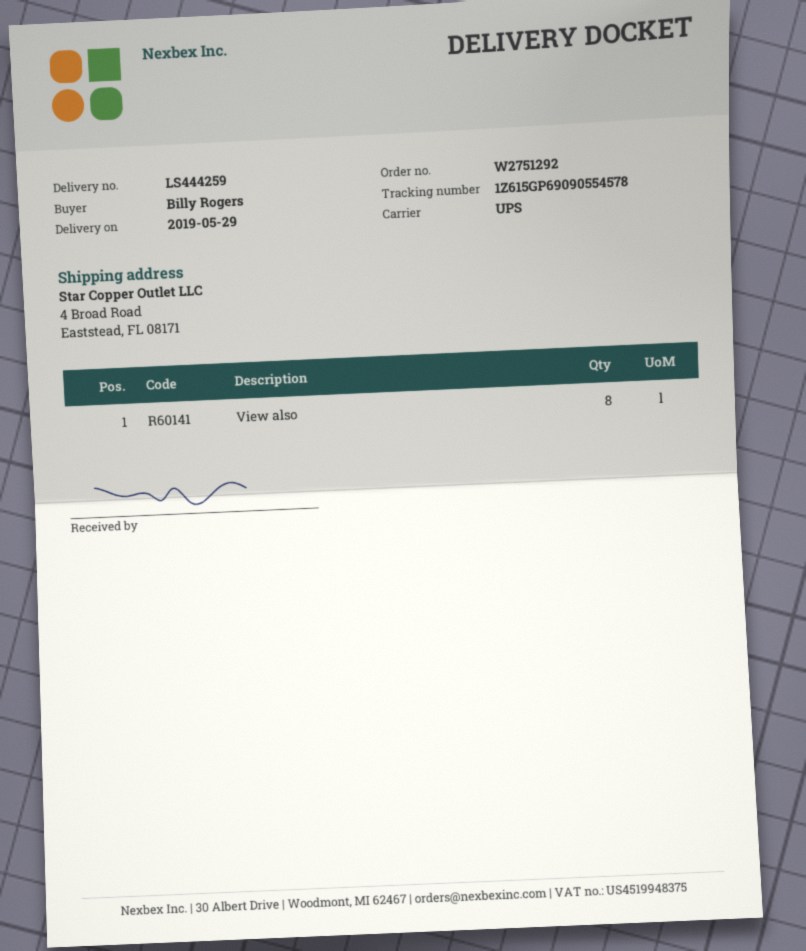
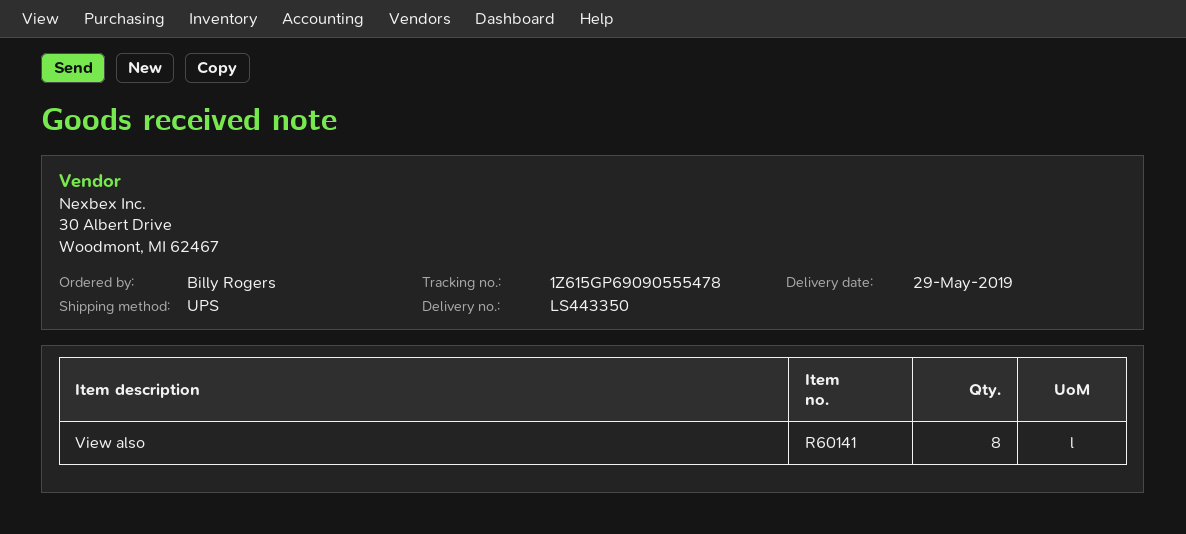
delivery note number: LS444259 -> LS443350
tracking number: 1Z615GP69090554578 -> 1Z615GP69090555478

